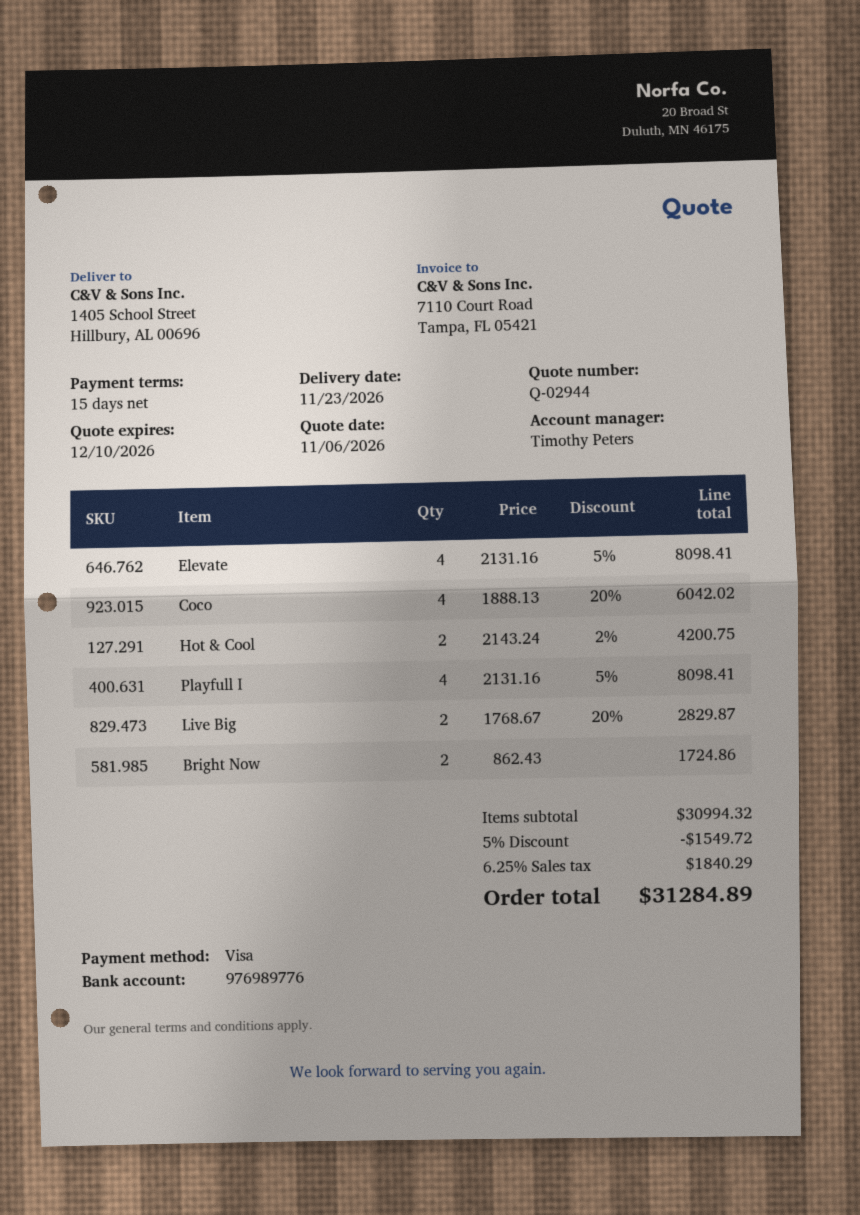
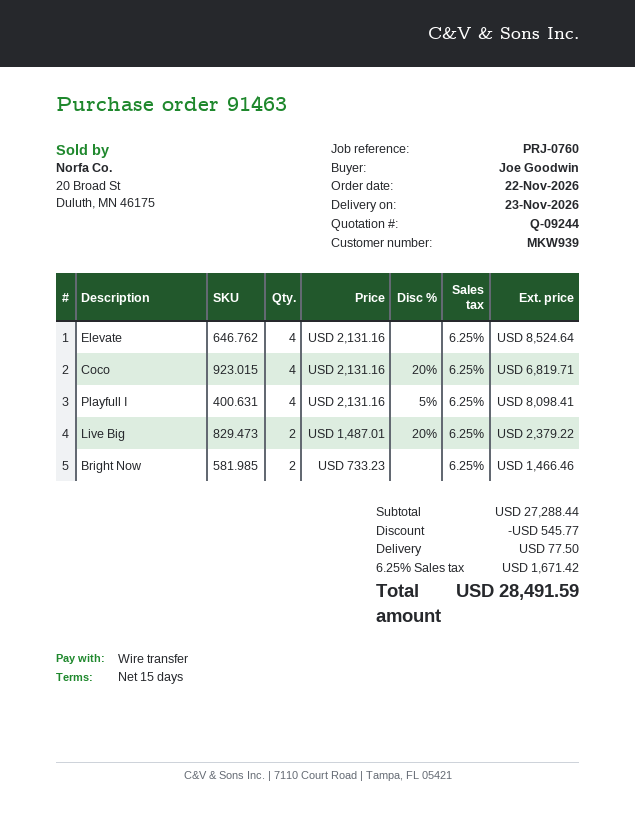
quote number: Q-02944 -> Q-09244
payment method: Visa -> bank transfer
Elevate: 4 x 2131.16 - 5% = 8098.41 -> 4 x 2131.16 = 8524.64
Coco: 4 x 1888.13 - 20% = 6042.02 -> 4 x 2131.16 - 20% = 6819.71
Hot & Cool: 2 x 2143.24 - 2% = 4200.75 -> none
Live Big: 2 x 1768.67 - 20% = 2829.87 -> 2 x 1487.01 - 20% = 2379.22
Bright Now: 2 x 862.43 = 1724.86 -> 2 x 733.23 = 1466.46
subtotal: 30994.32 -> 27288.44
discount: 1549.72 -> 545.77
shipping: none -> 77.50
tax: 6.25% = 1840.29 -> 6.25% = 1671.42
total: 31284.89 -> 28491.59

